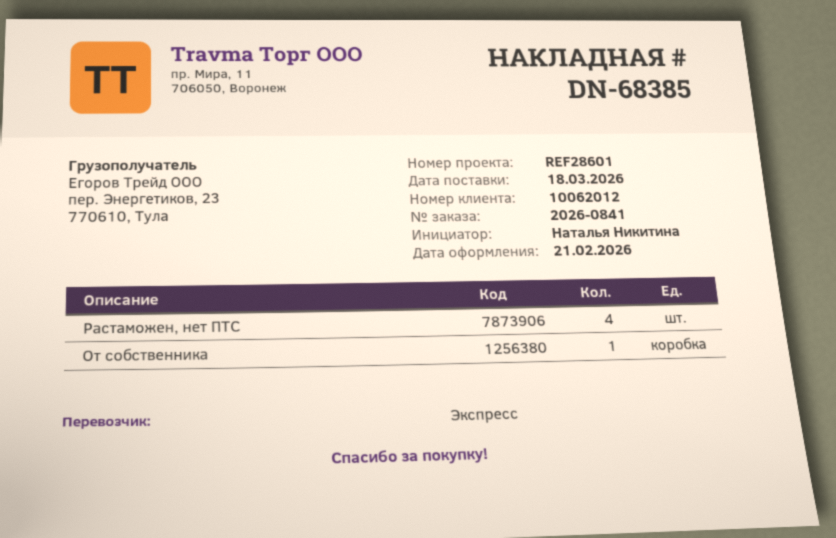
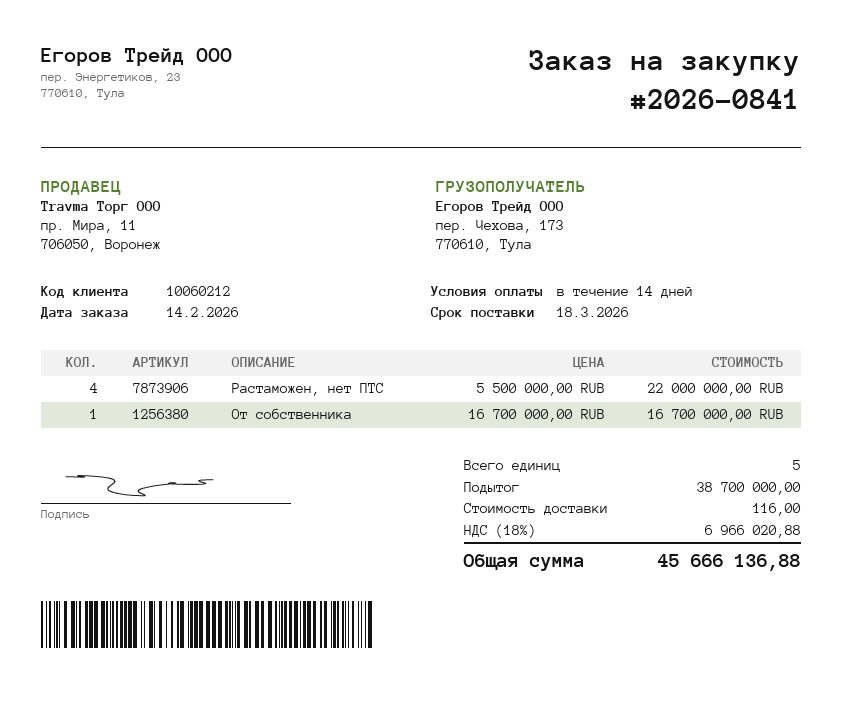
order date: 2026-02-21 -> 2026-02-14
customer number: 10062012 -> 10060212
ship to: пер. Энергетиков, 23, 770610, Тула -> пер. Чехова, 173, 770610, Тула

